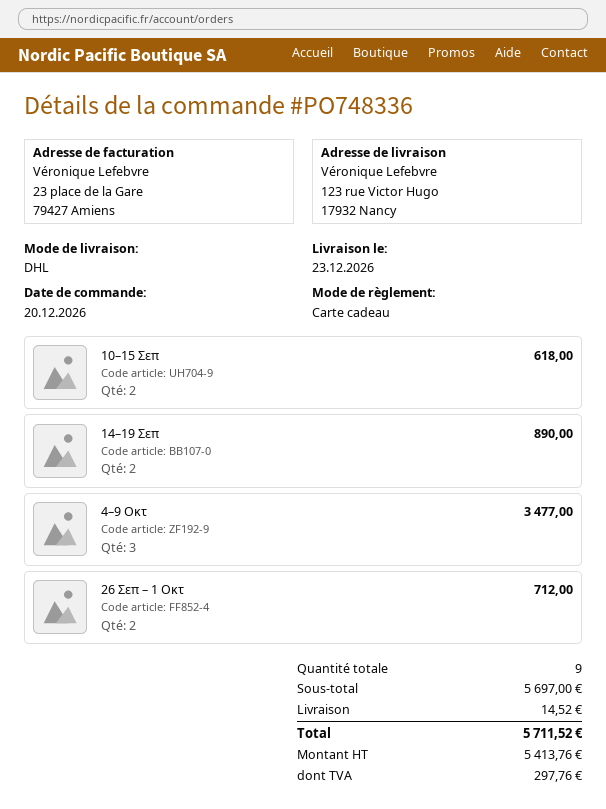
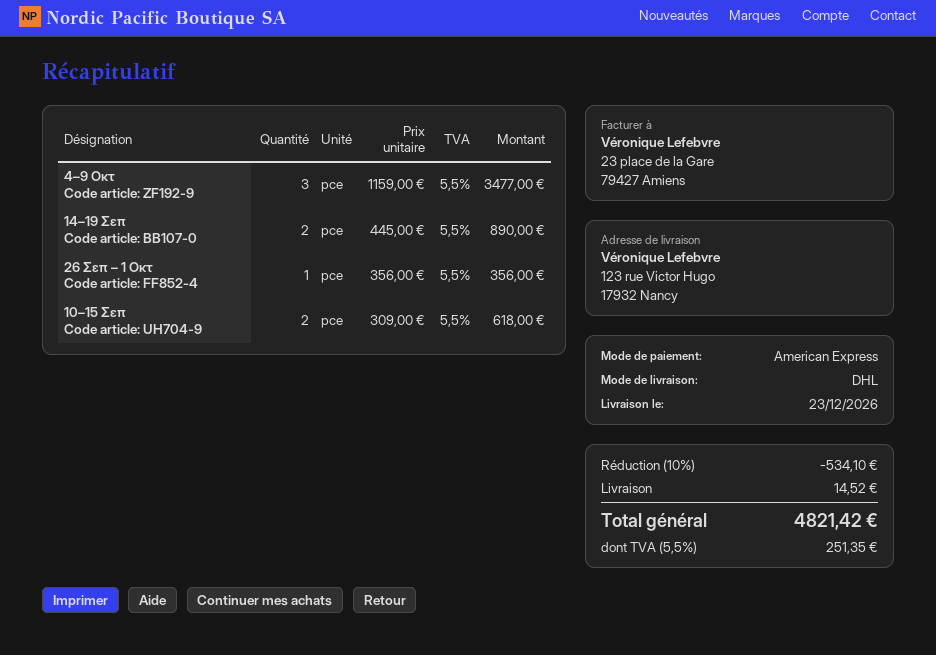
payment method: gift card -> American Express
26 Σεπ – 1 Οκτ: 2 for 712.00 -> 1 for 356.00
discount: none -> 10% = 534.10
tax: 297.76 -> 251.35
total: 5711.52 -> 4821.42

